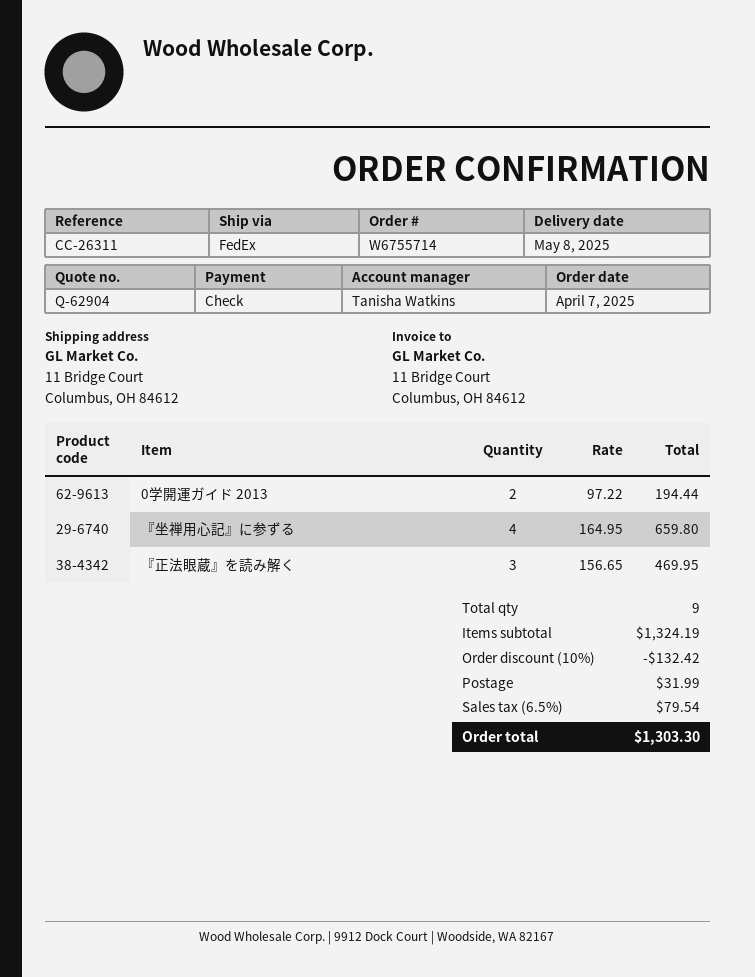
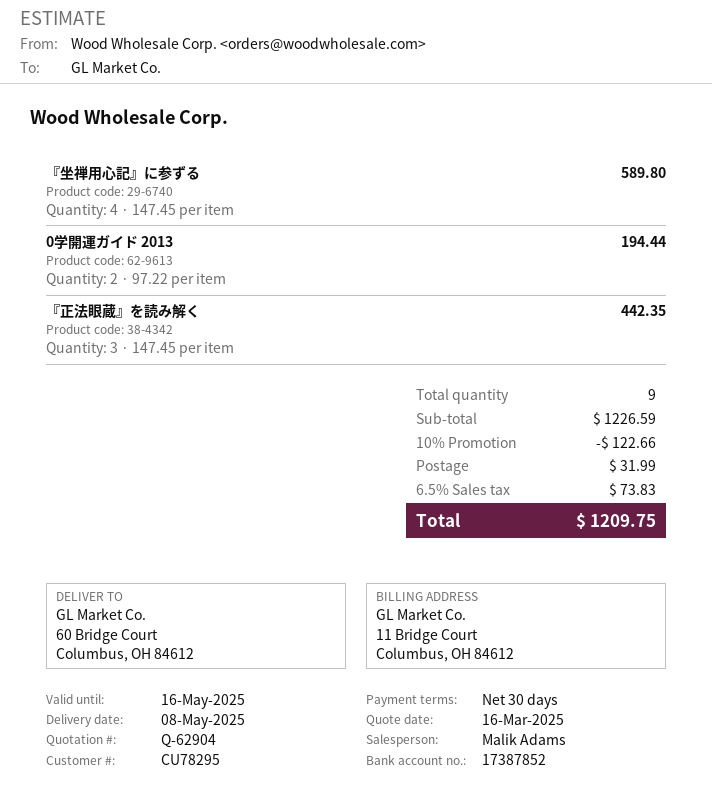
sales rep: Tanisha Watkins -> Malik Adams
ship to: 11 Bridge Court, Columbus, OH 84612 -> 60 Bridge Court, Columbus, OH 84612
『坐禅用心記』に参ずる: 4 x 164.95 = 659.80 -> 4 x 147.45 = 589.80
『正法眼蔵』を読み解く: 3 x 156.65 = 469.95 -> 3 x 147.45 = 442.35
subtotal: 1324.19 -> 1226.59
discount: 10% = 132.42 -> 10% = 122.66
tax: 6.5% = 79.54 -> 6.5% = 73.83
total: 1303.30 -> 1209.75

